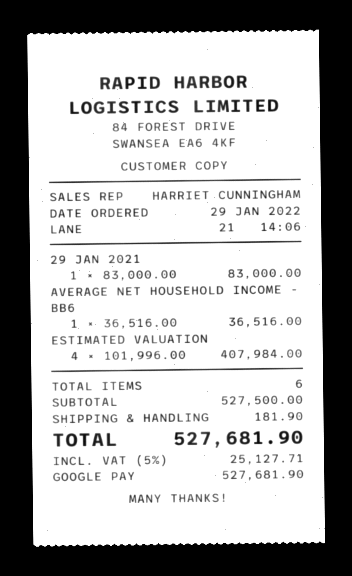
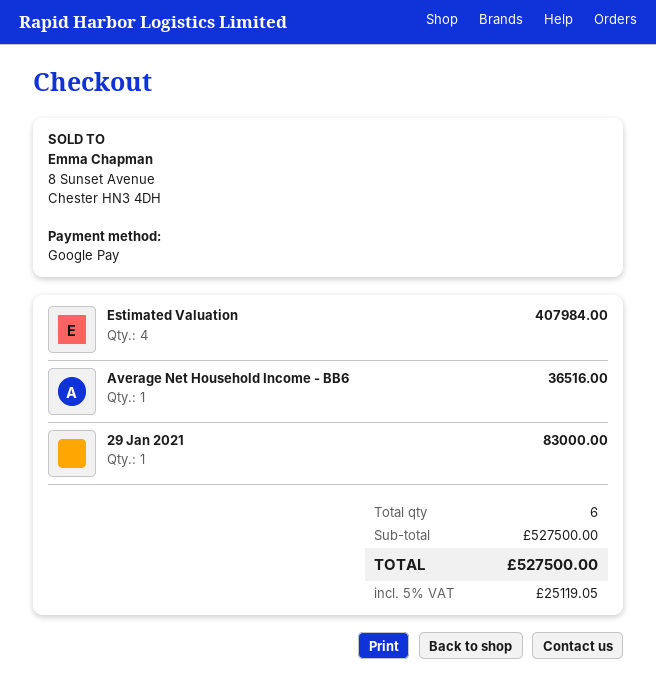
shipping: 181.90 -> none
tax: 5% = 25127.71 -> 5% = 25119.05
total: 527681.90 -> 527500.00

